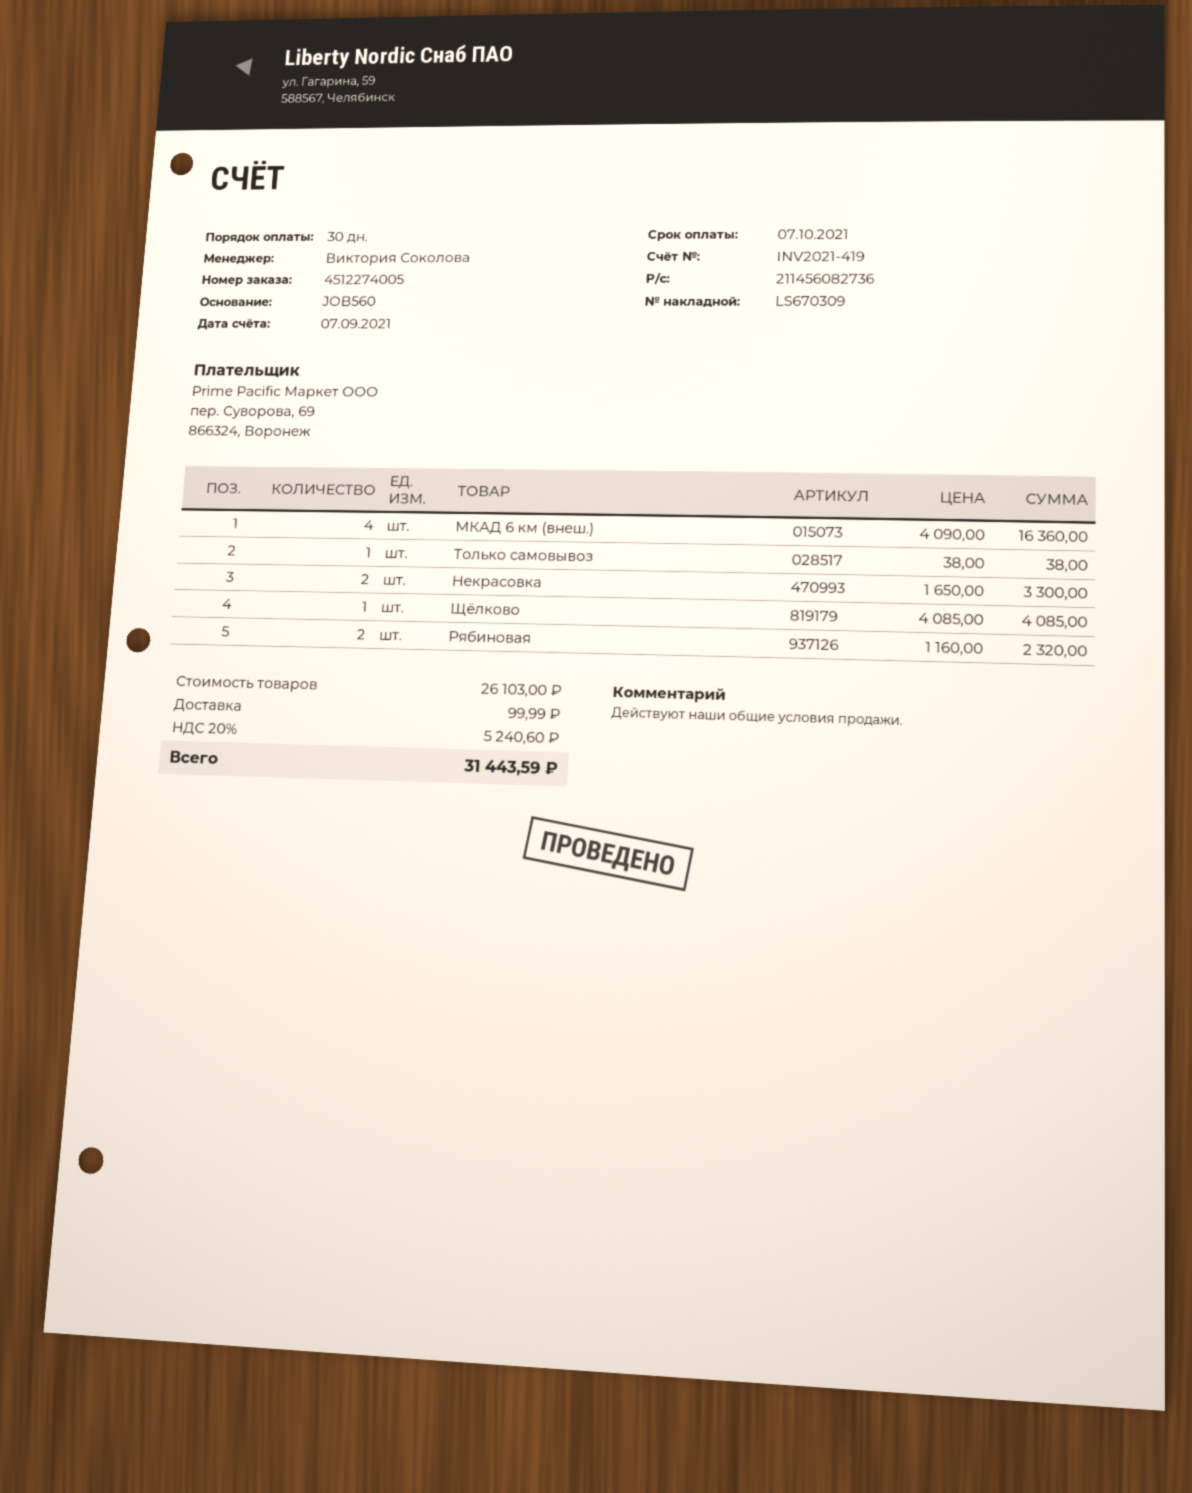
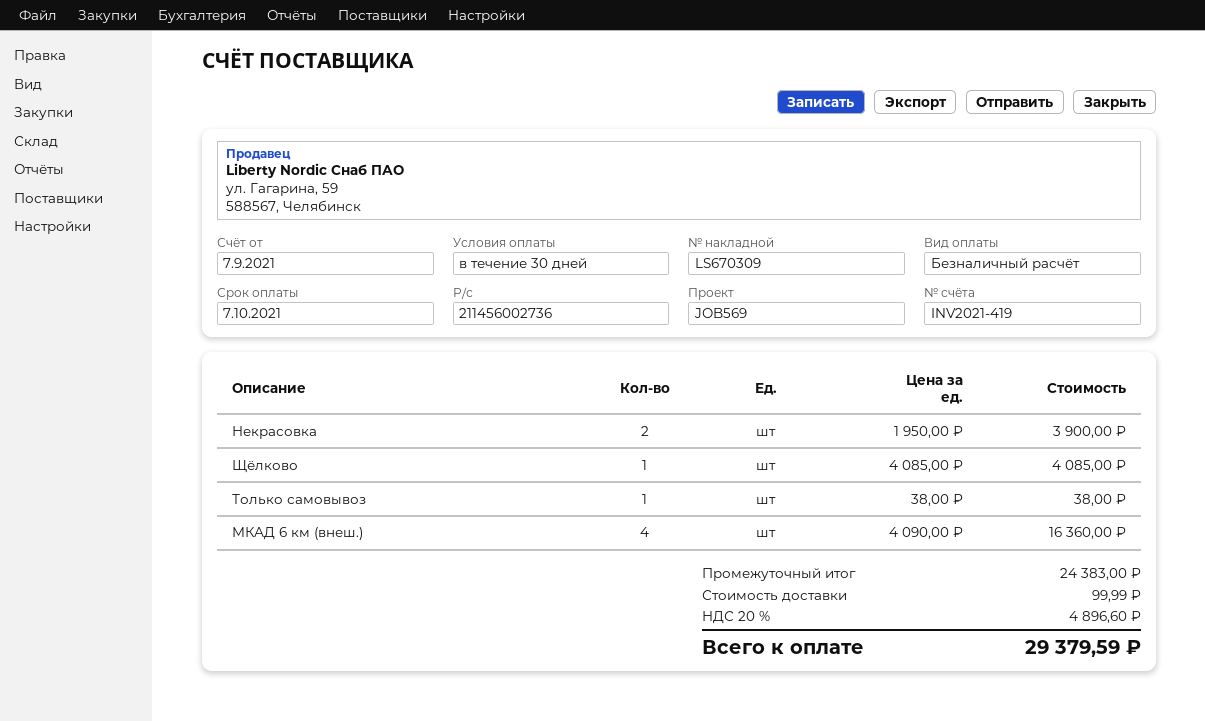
reference: JOB560 -> JOB569
bank account: 211456082736 -> 211456002736
Некрасовка: 2 x 1650.00 = 3300.00 -> 2 x 1950.00 = 3900.00
Рябиновая: 2 x 1160.00 = 2320.00 -> none
subtotal: 26103.00 -> 24383.00
tax: 20% = 5240.60 -> 20% = 4896.60
total: 31443.59 -> 29379.59

